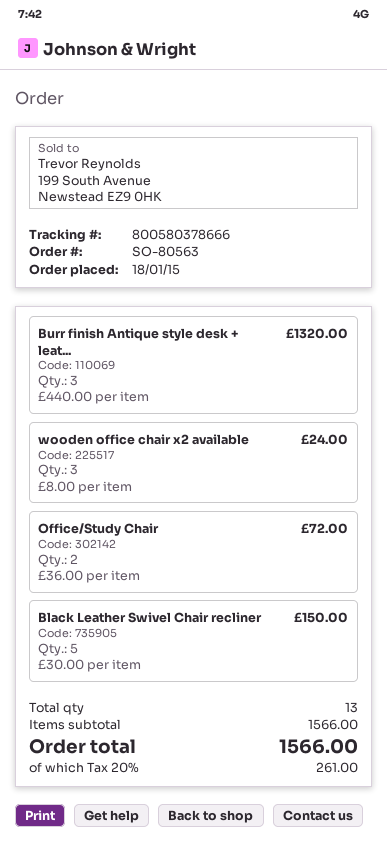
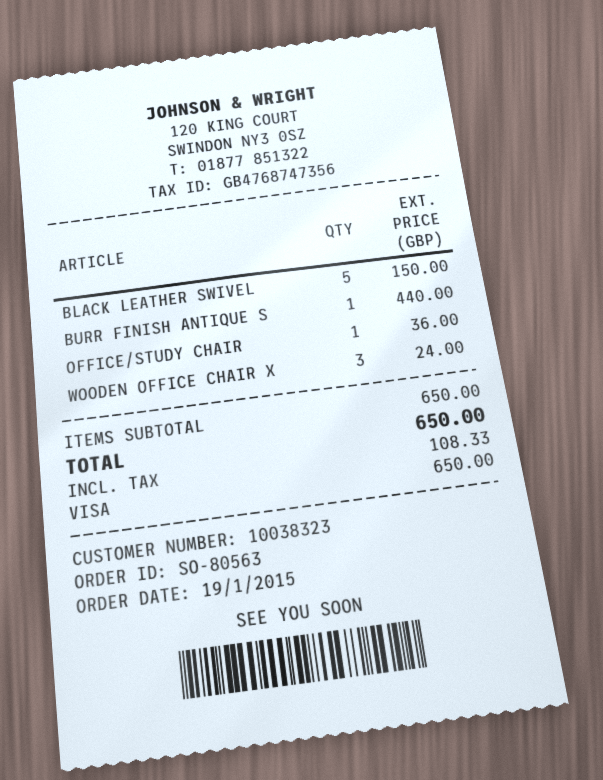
order date: 2015-01-18 -> 2015-01-19
Burr finish Antique style desk + leat...: 3 for 1320.00 -> 1 for 440.00
Office/Study Chair: 2 for 72.00 -> 1 for 36.00
subtotal: 1566.00 -> 650.00
tax: 261.00 -> 108.33
total: 1566.00 -> 650.00

